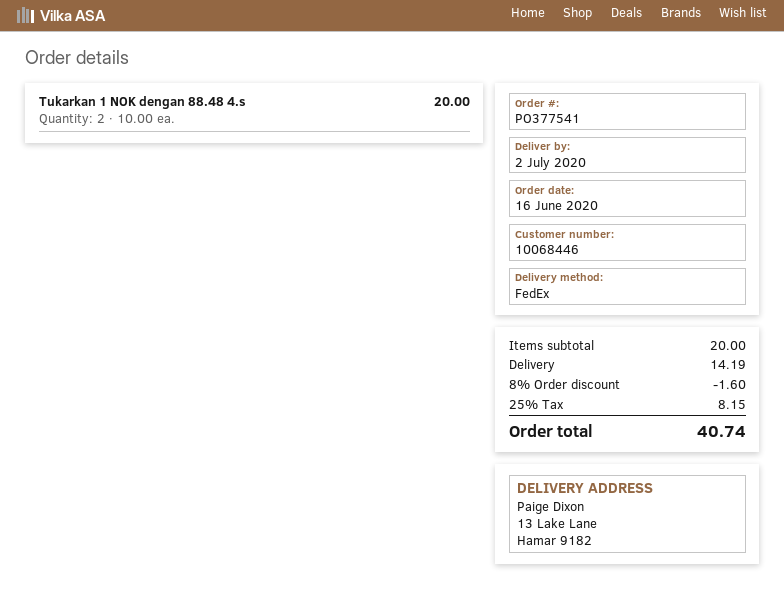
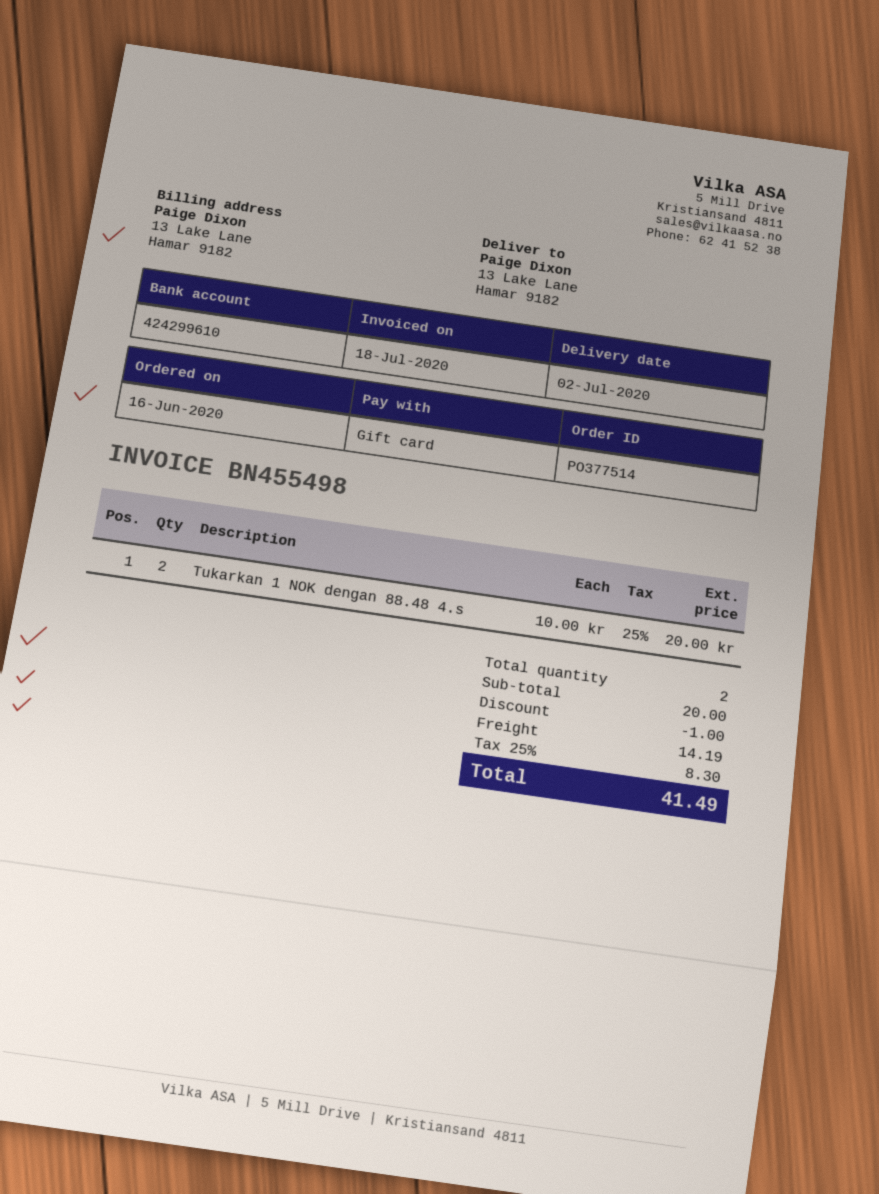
order number: PO377541 -> PO377514
discount: 1.60 -> 1.00
tax: 25% = 8.15 -> 25% = 8.30
total: 40.74 -> 41.49

